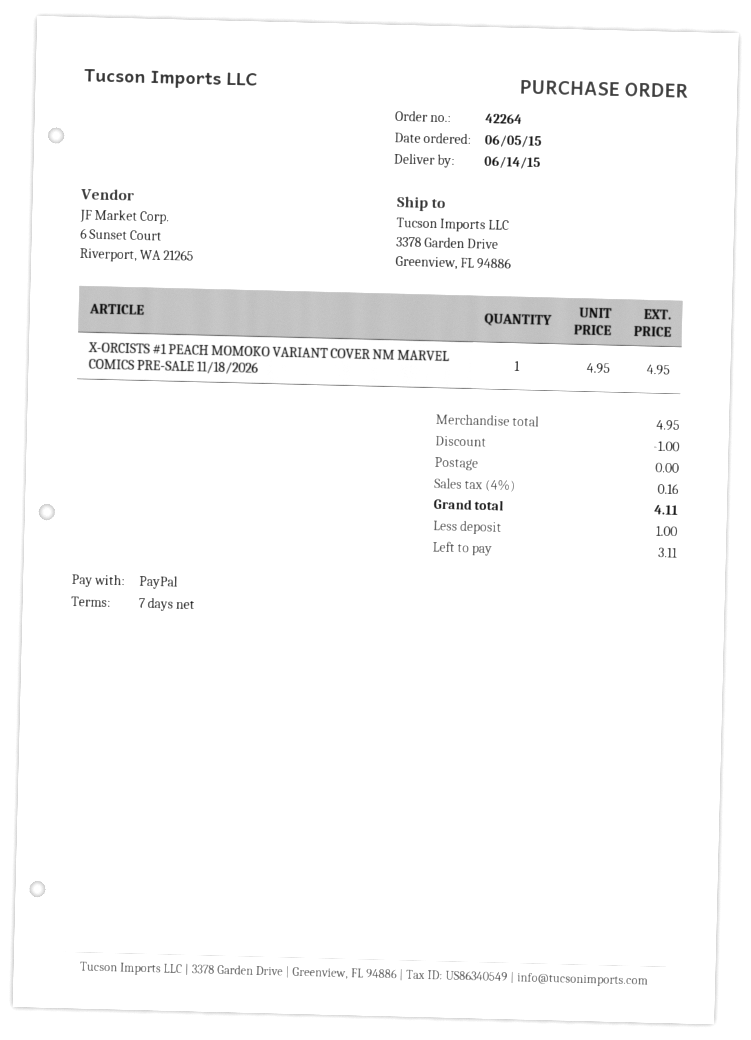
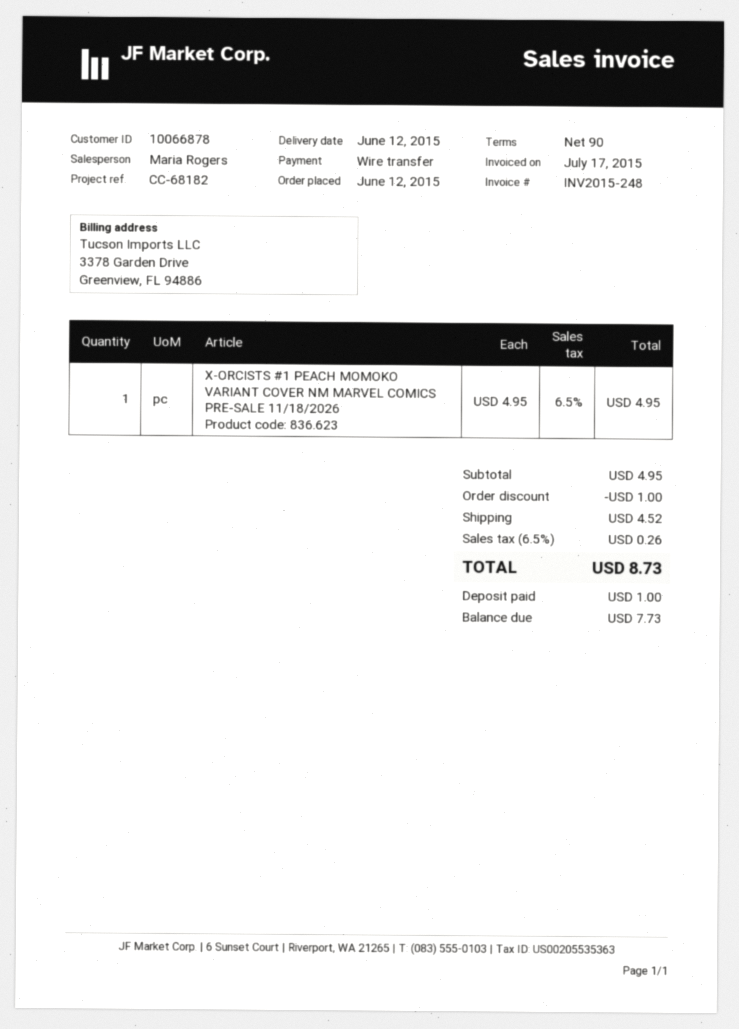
order date: 2015-06-05 -> 2015-06-12
delivery date: 2015-06-14 -> 2015-06-12
payment terms: 7 days -> 90 days
payment method: PayPal -> bank transfer
shipping: 0.00 -> 4.52
tax: 4% = 0.16 -> 6.5% = 0.26
total: 4.11 -> 8.73
balance: 3.11 -> 7.73

